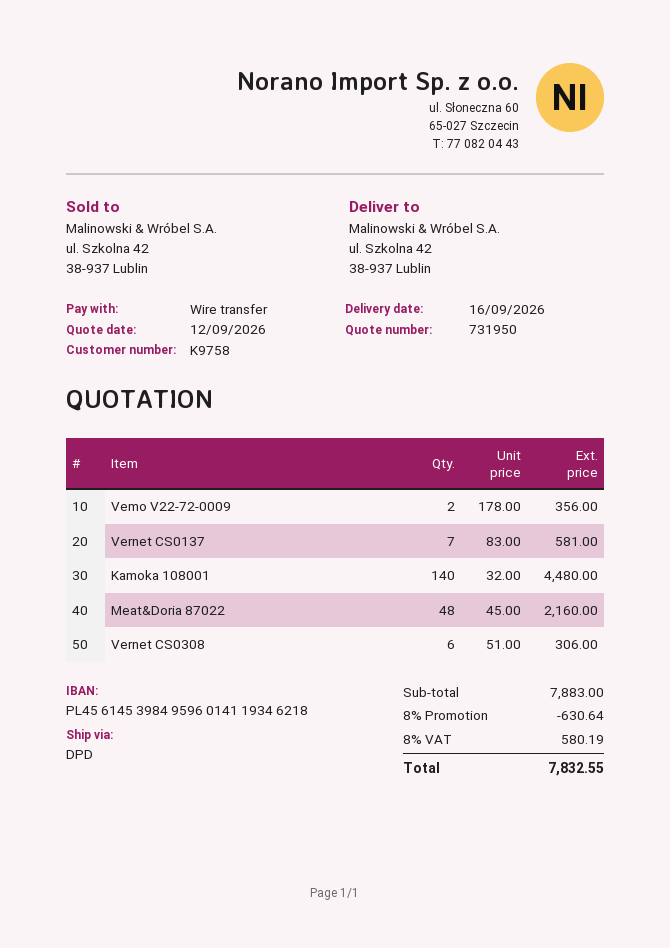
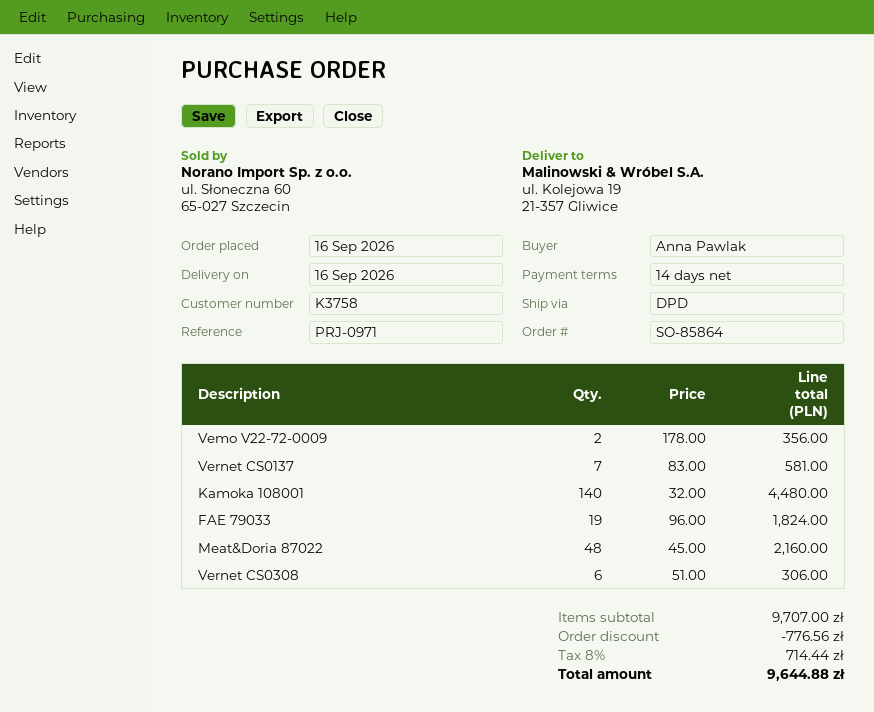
customer number: K9758 -> K3758
ship to: ul. Szkolna 42, 38-937 Lublin -> ul. Kolejowa 19, 21-357 Gliwice
FAE 79033: none -> 19 x 96.00 = 1824.00
subtotal: 7883.00 -> 9707.00
discount: 630.64 -> 776.56
tax: 8% = 580.19 -> 8% = 714.44
total: 7832.55 -> 9644.88

